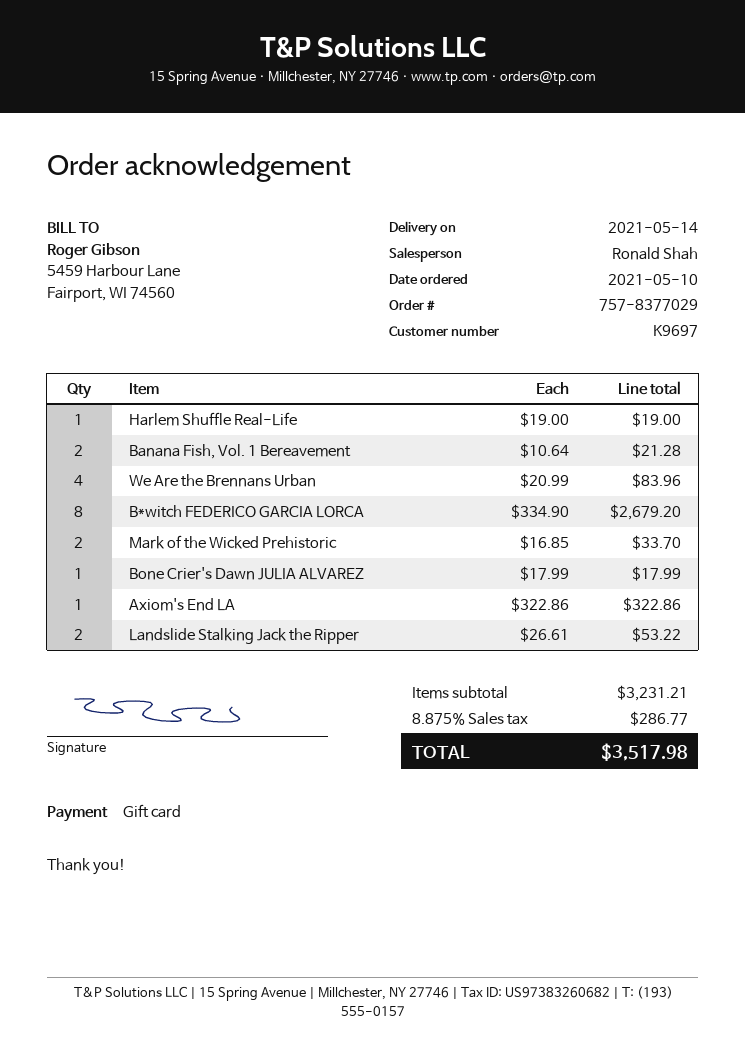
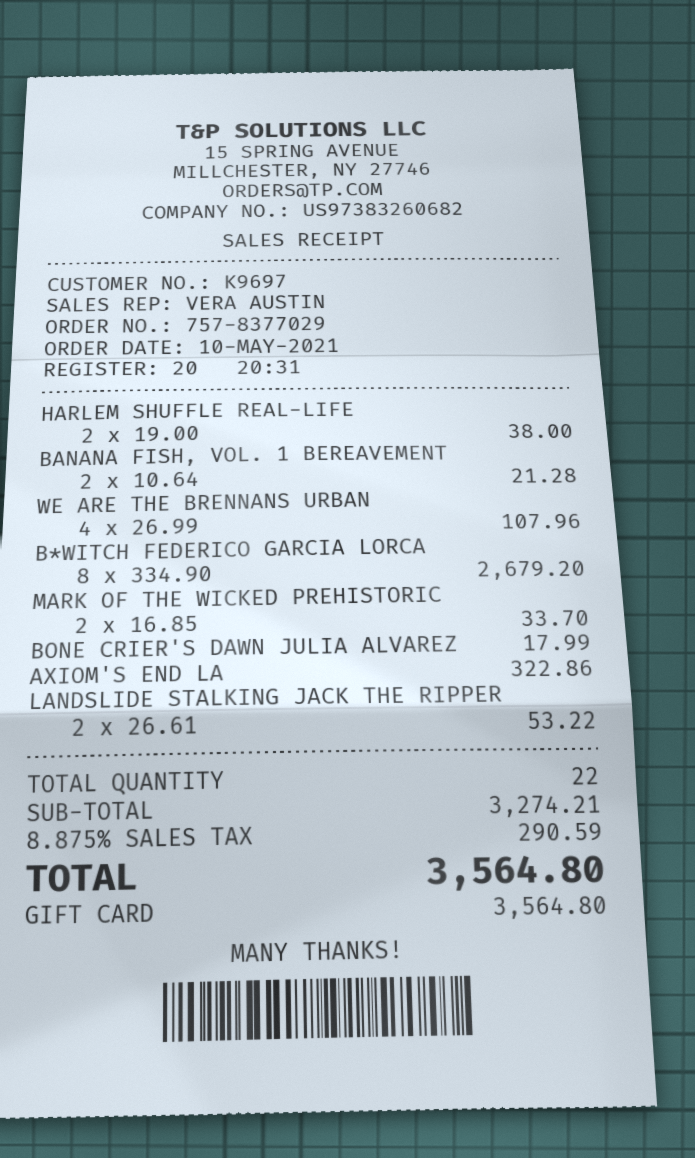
sales rep: Ronald Shah -> VERA AUSTIN
Harlem Shuffle Real-Life: 1 x 19.00 = 19.00 -> 2 x 19.00 = 38.00
We Are the Brennans Urban: 4 x 20.99 = 83.96 -> 4 x 26.99 = 107.96
subtotal: 3231.21 -> 3274.21
tax: 8.875% = 286.77 -> 8.875% = 290.59
total: 3517.98 -> 3564.80

